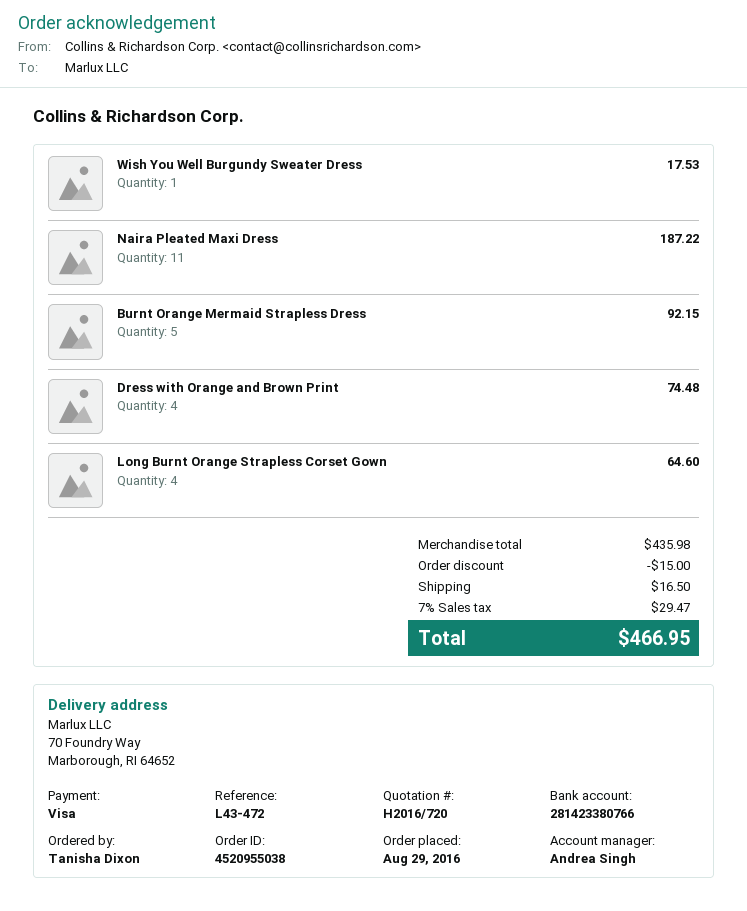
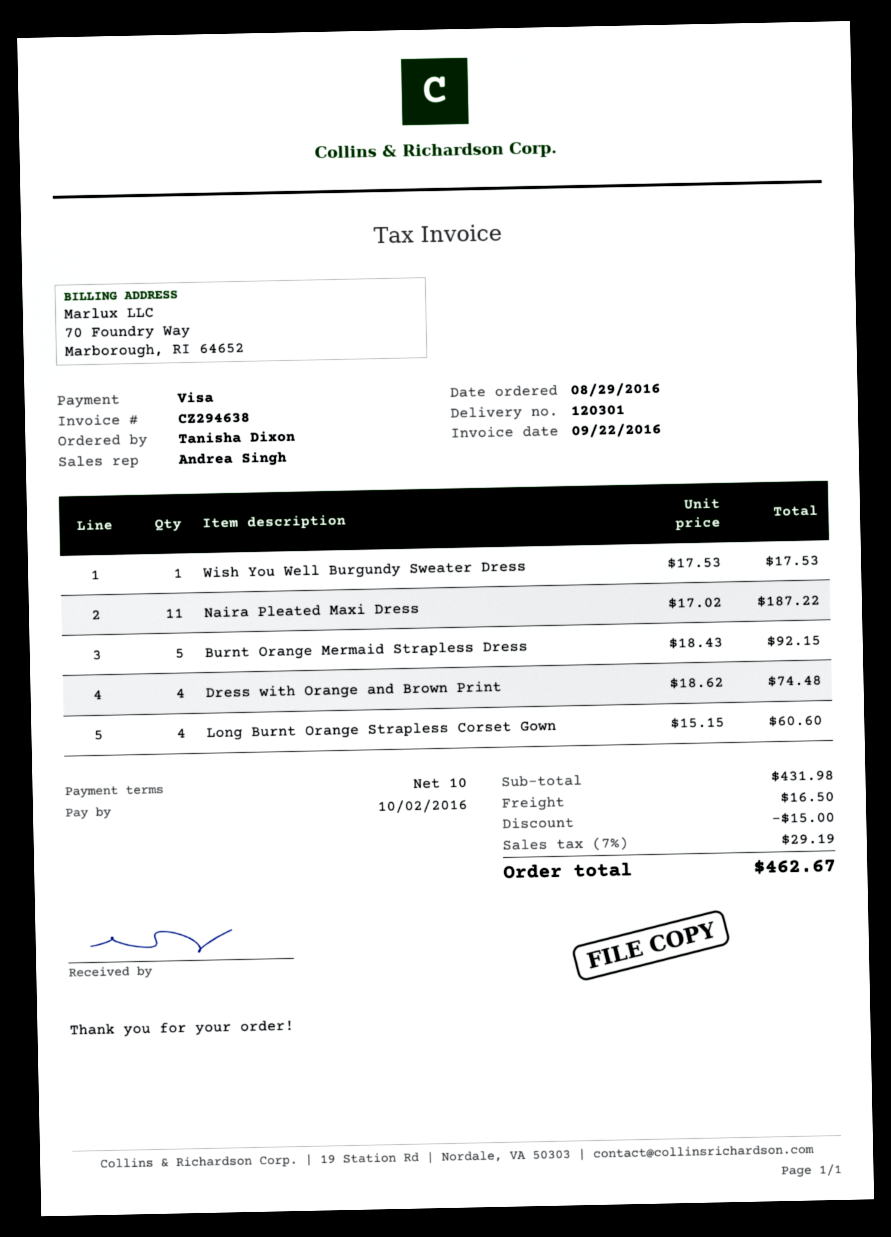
Long Burnt Orange Strapless Corset Gown: 4 for 64.60 -> 4 for 60.60
subtotal: 435.98 -> 431.98
tax: 7% = 29.47 -> 7% = 29.19
total: 466.95 -> 462.67

